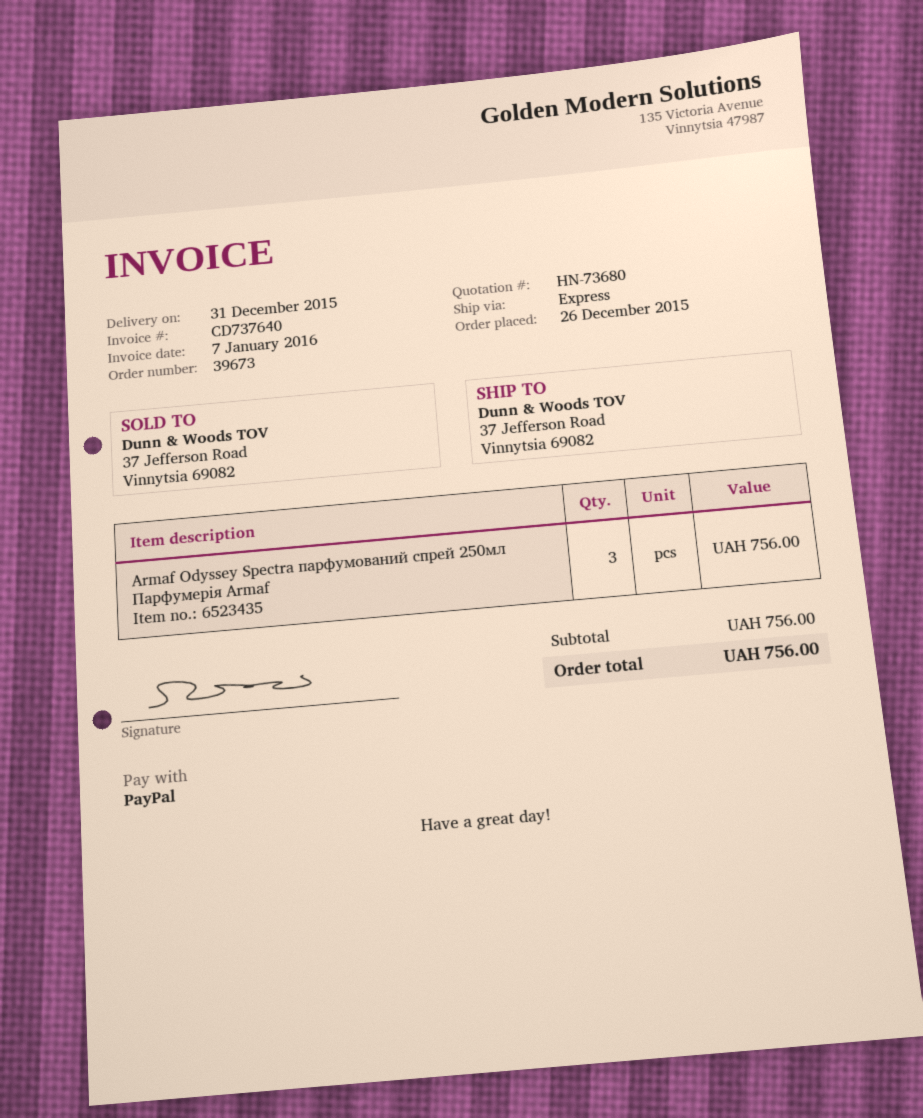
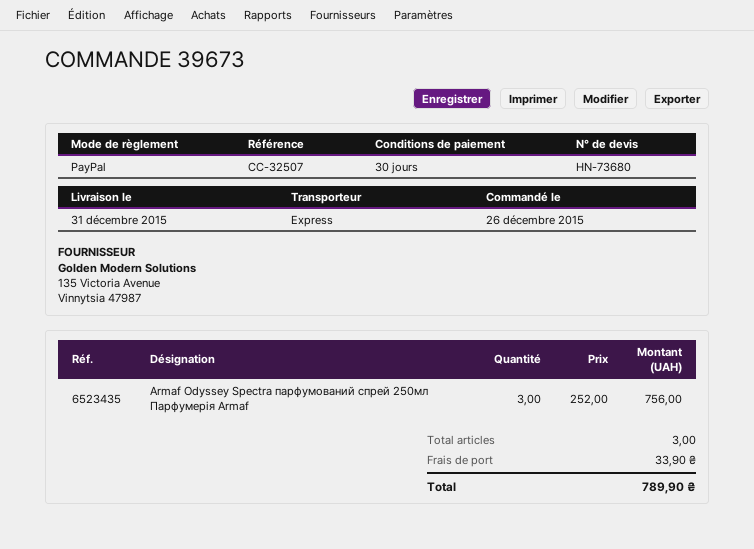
shipping: none -> 33.90
total: 756.00 -> 789.90

